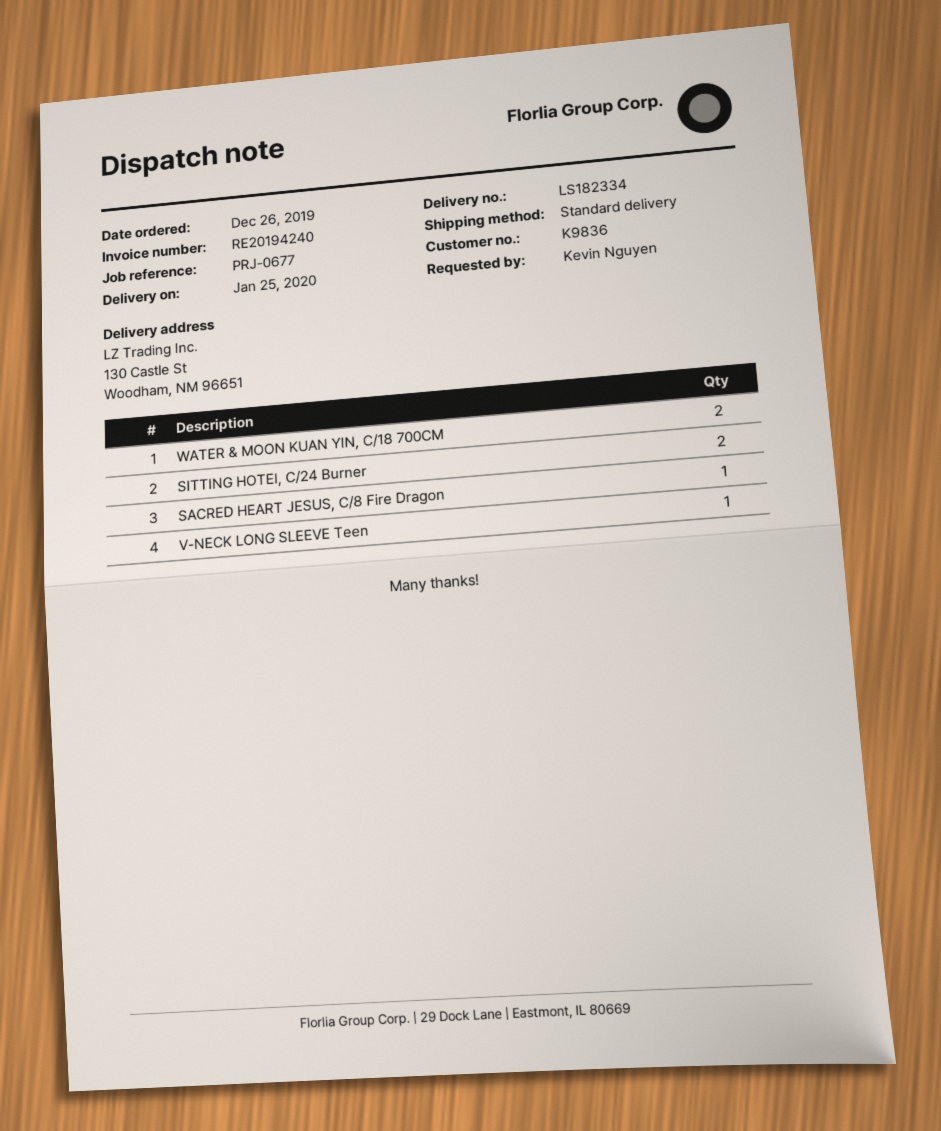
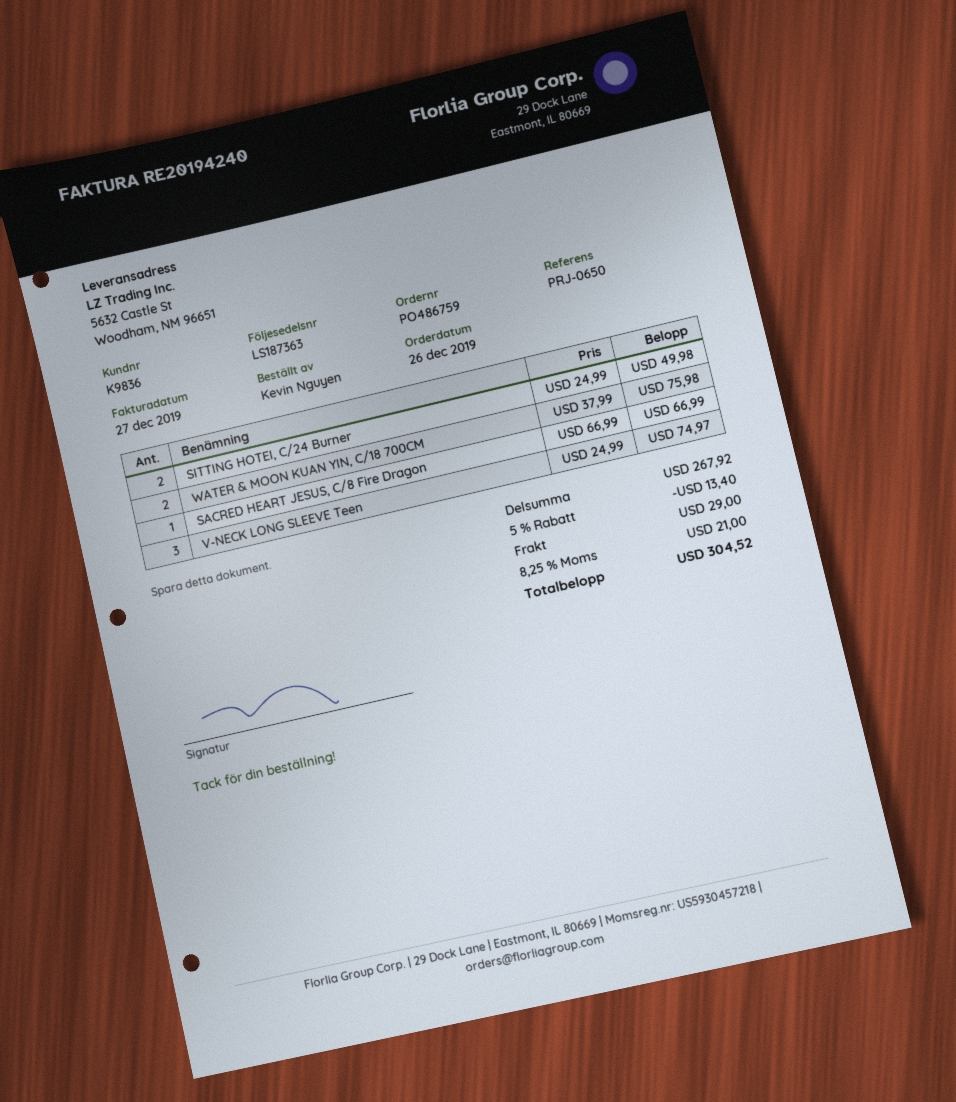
delivery note number: LS182334 -> LS187363
reference: PRJ-0677 -> PRJ-0650
ship to: 130 Castle St, Woodham, NM 96651 -> 5632 Castle St, Woodham, NM 96651
V-NECK LONG SLEEVE Teen: 1 -> 3

